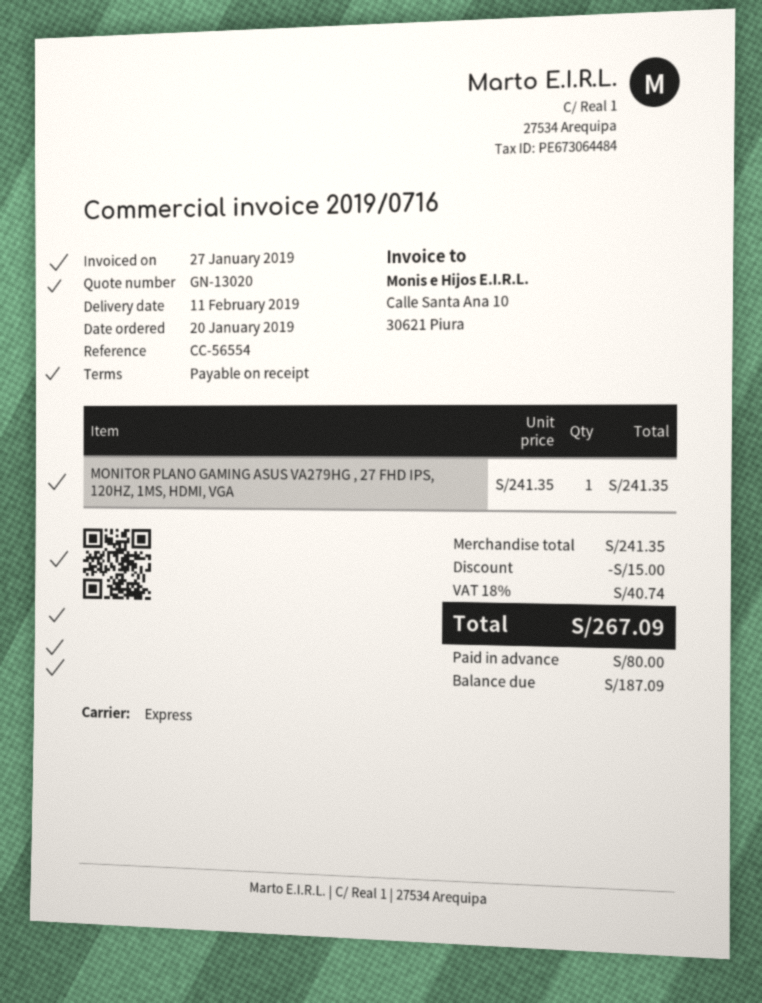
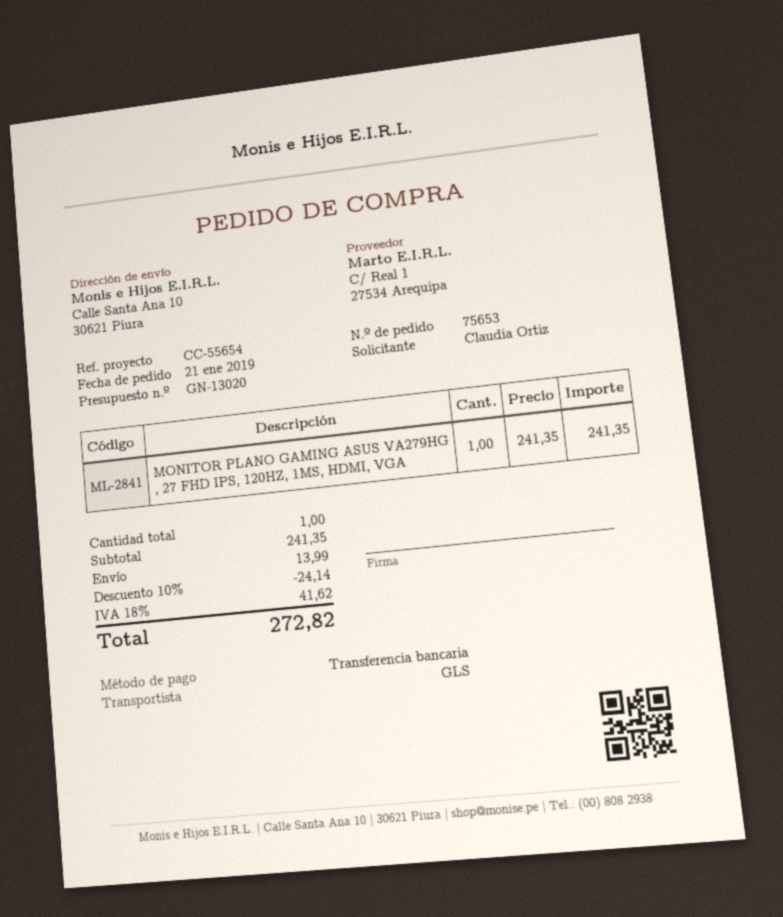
order date: 2019-01-20 -> 2019-01-21
reference: CC-56554 -> CC-55654
shipping method: express -> GLS
discount: 15.00 -> 24.14
shipping: none -> 13.99
tax: 18% = 40.74 -> 18% = 41.62
total: 267.09 -> 272.82

